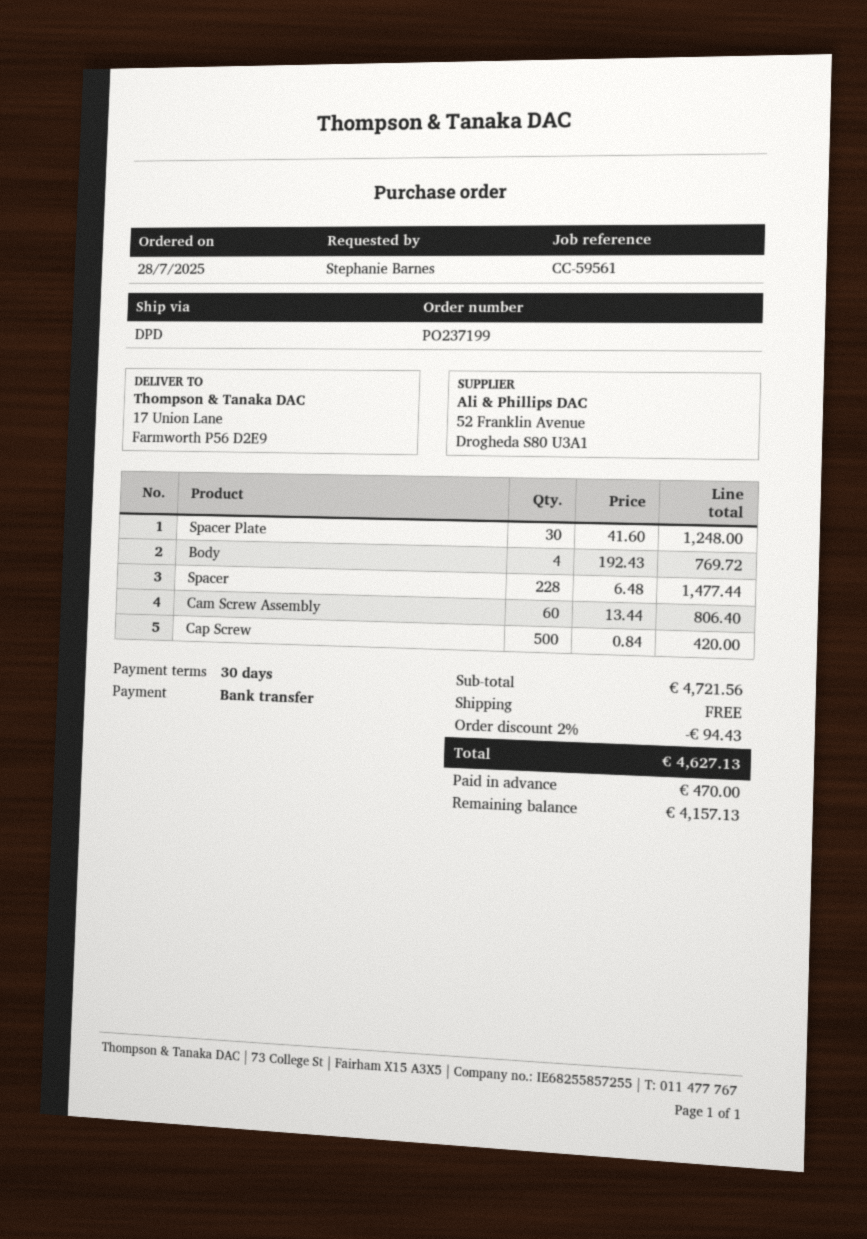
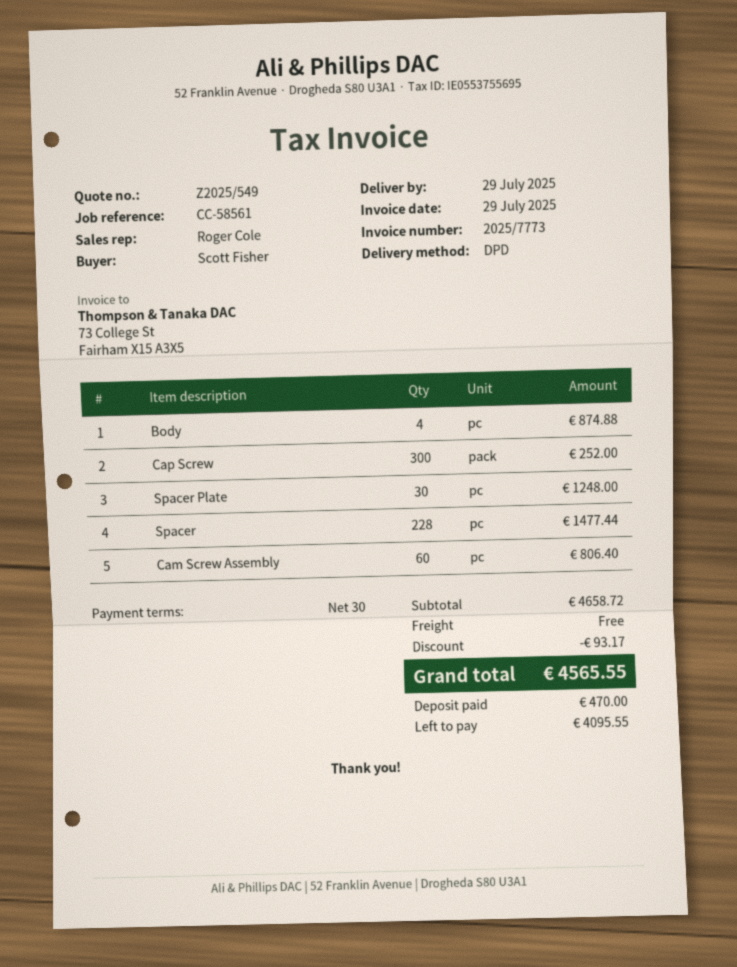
reference: CC-59561 -> CC-58561
ordered by: Stephanie Barnes -> Scott Fisher
Body: 4 for 769.72 -> 4 for 874.88
Cap Screw: 500 for 420.00 -> 300 for 252.00
subtotal: 4721.56 -> 4658.72
discount: 94.43 -> 93.17
total: 4627.13 -> 4565.55
balance: 4157.13 -> 4095.55

